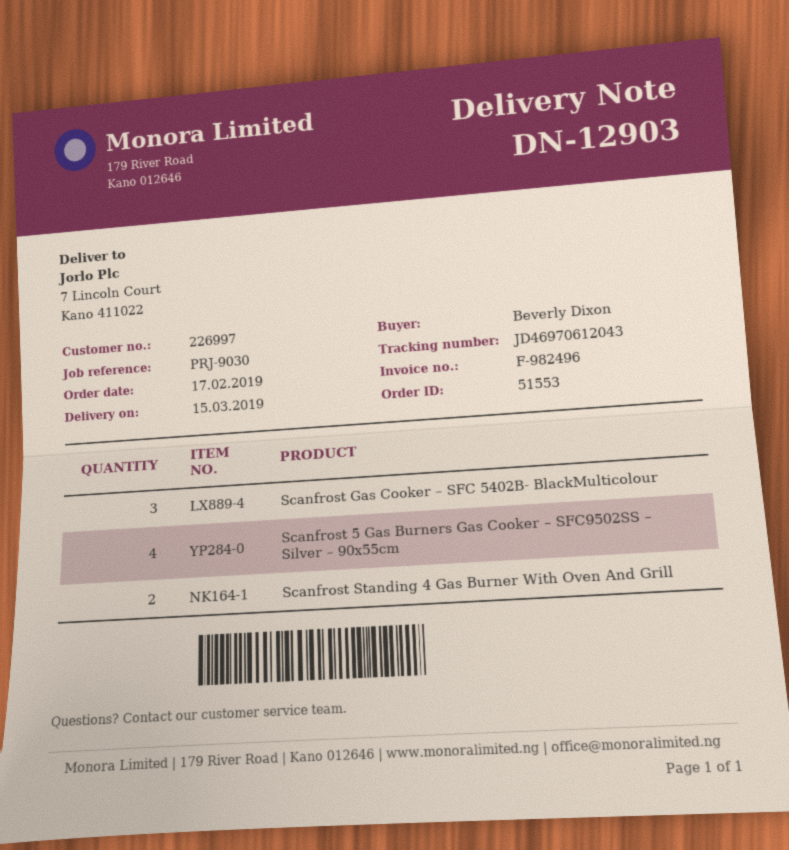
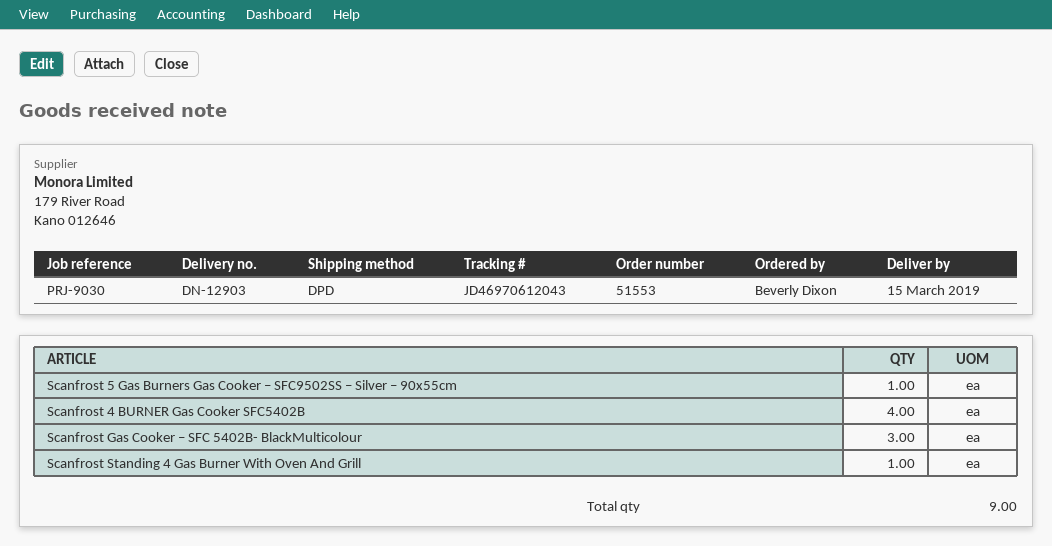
Scanfrost 5 Gas Burners Gas Cooker – SFC9502SS – Silver – 90x55cm: 4 -> 1
Scanfrost Standing 4 Gas Burner With Oven And Grill: 2 -> 1
Scanfrost 4 BURNER Gas Cooker SFC5402B: none -> 4

